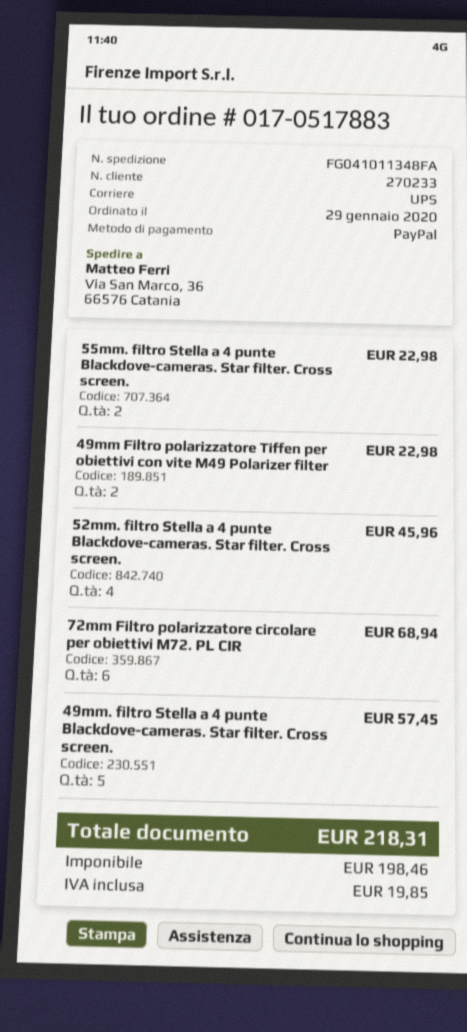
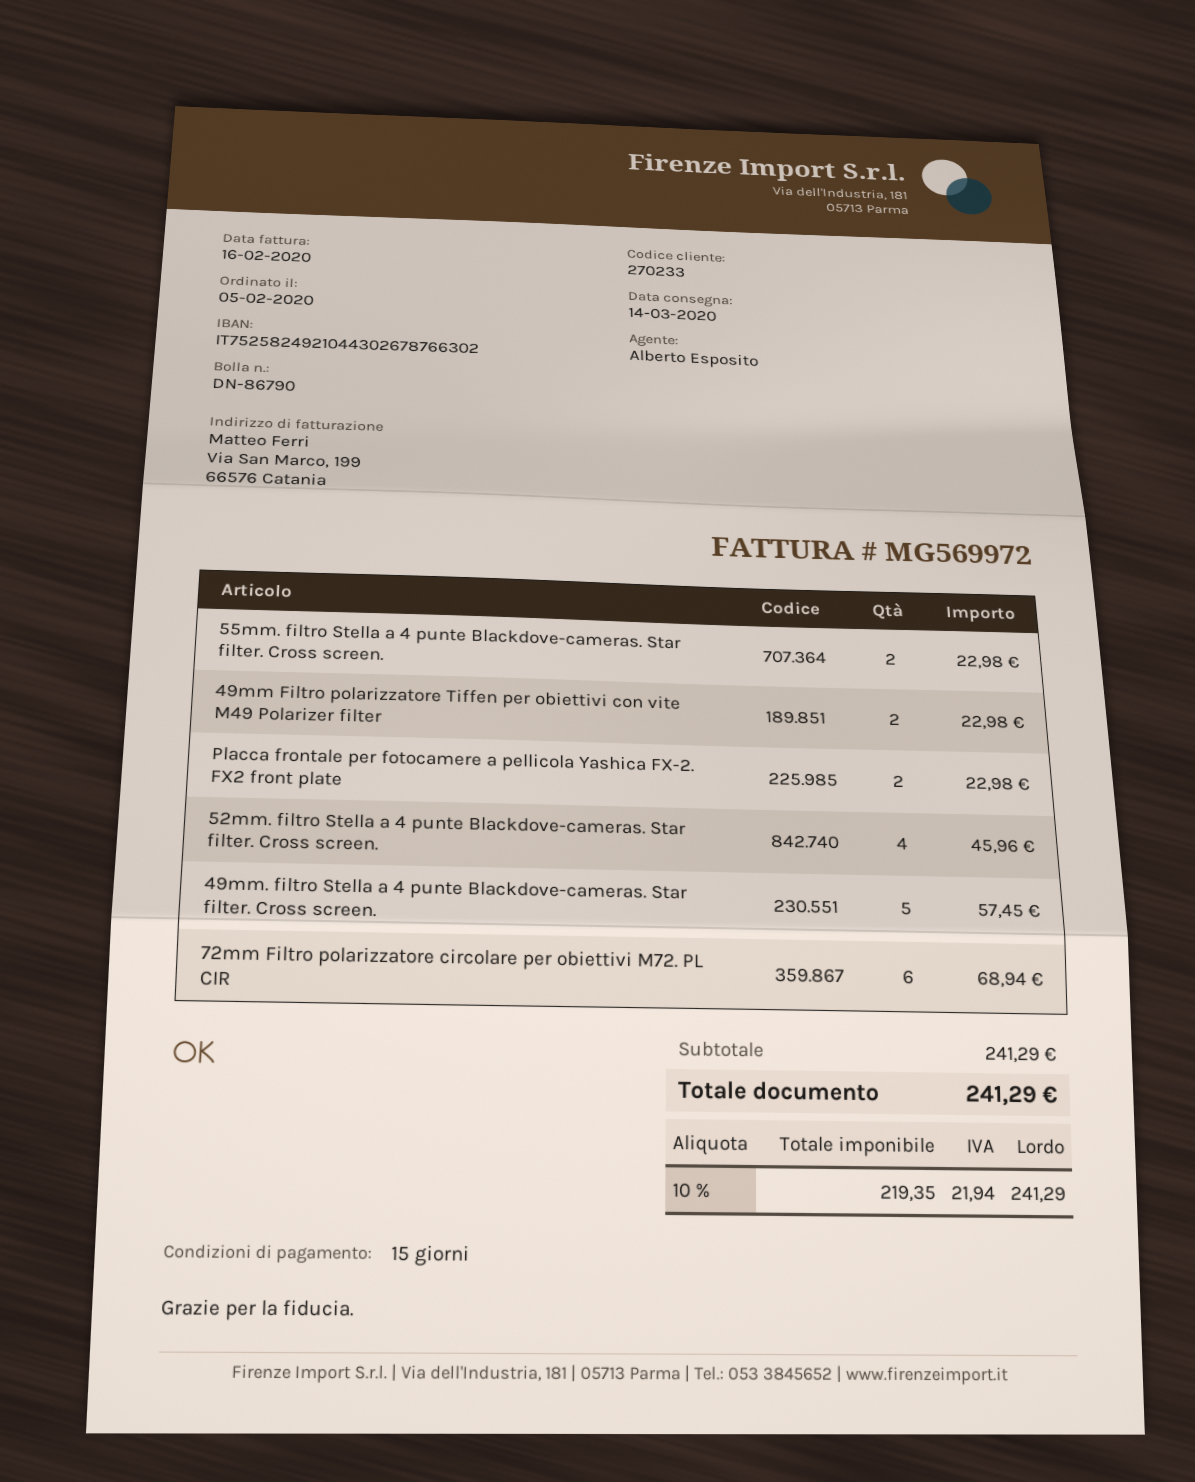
order date: 2020-01-29 -> 2020-02-05
Placca frontale per fotocamere a pellicola Yashica FX-2. FX2 front plate: none -> 2 for 22.98
net: 198.46 -> 219.35
tax: 19.85 -> 21.94
total: 218.31 -> 241.29

